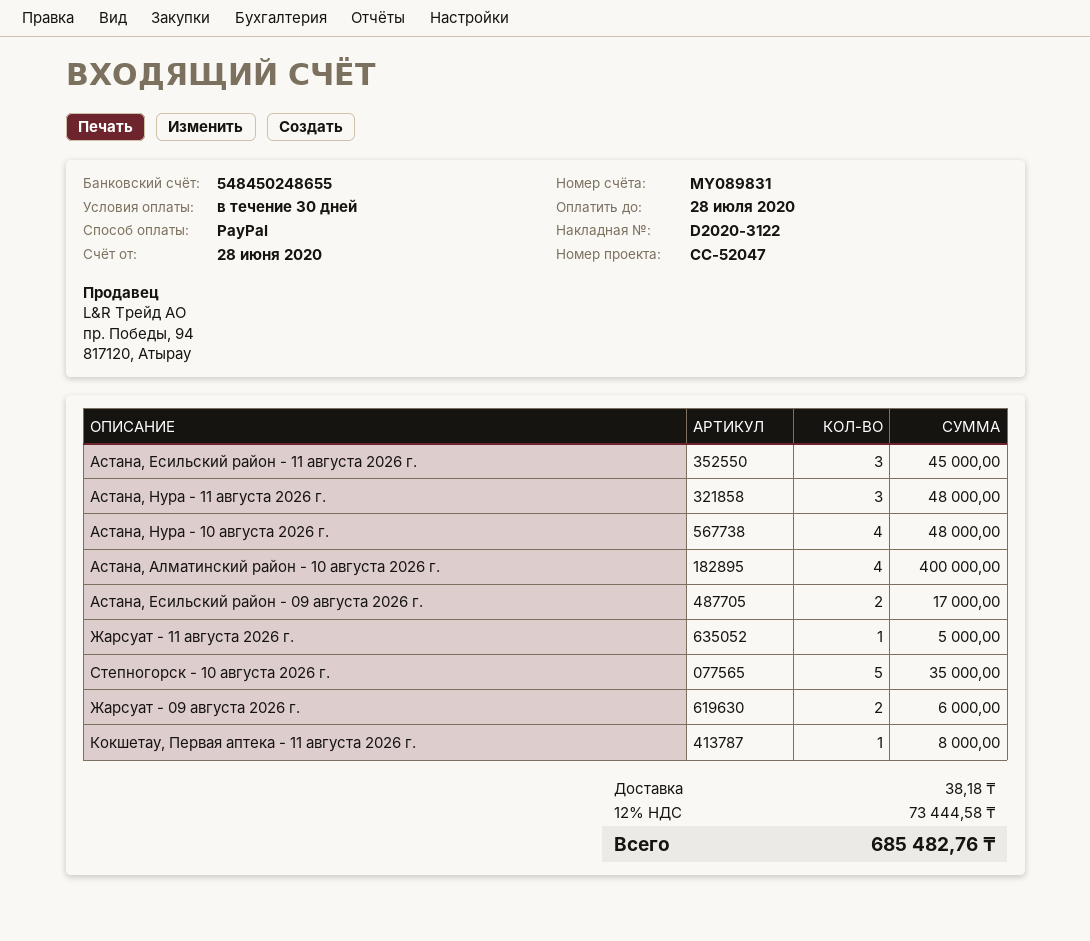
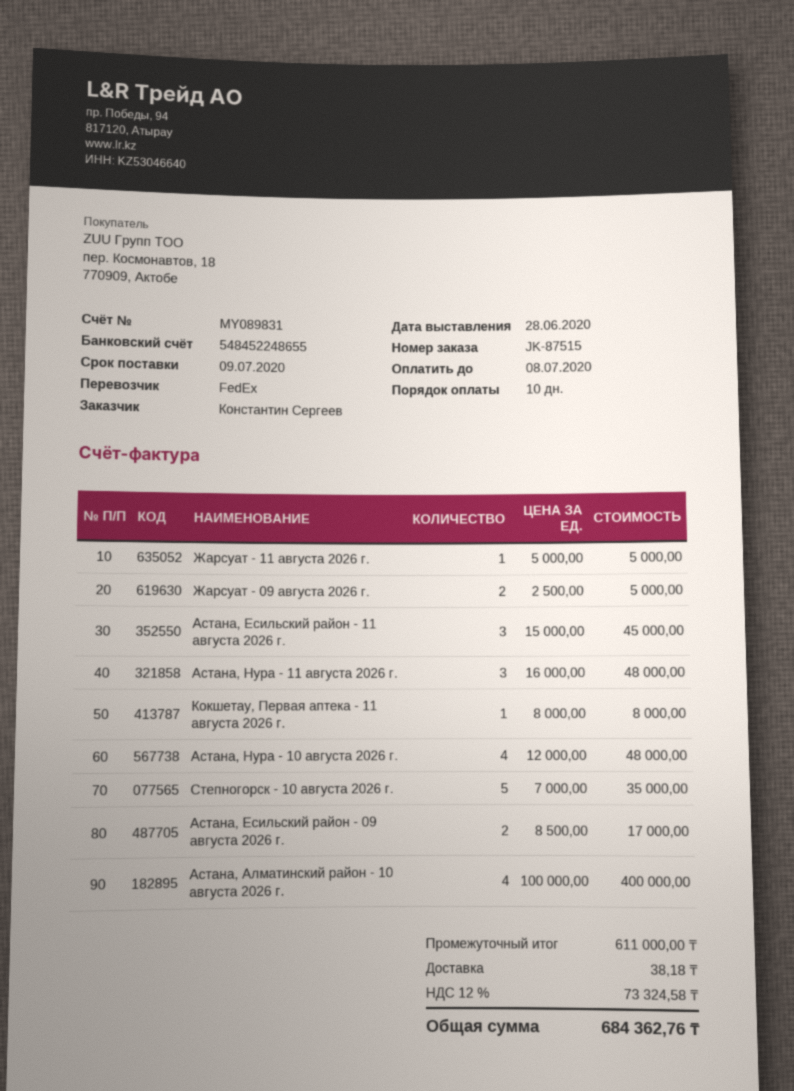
payment terms: 30 days -> 10 days
due date: 2020-07-28 -> 2020-07-08
bank account: 548450248655 -> 548452248655
Жарсуат - 09 августа 2026 г.: 2 for 6000.00 -> 2 for 5000.00
tax: 12% = 73444.58 -> 12% = 73324.58
total: 685482.76 -> 684362.76

